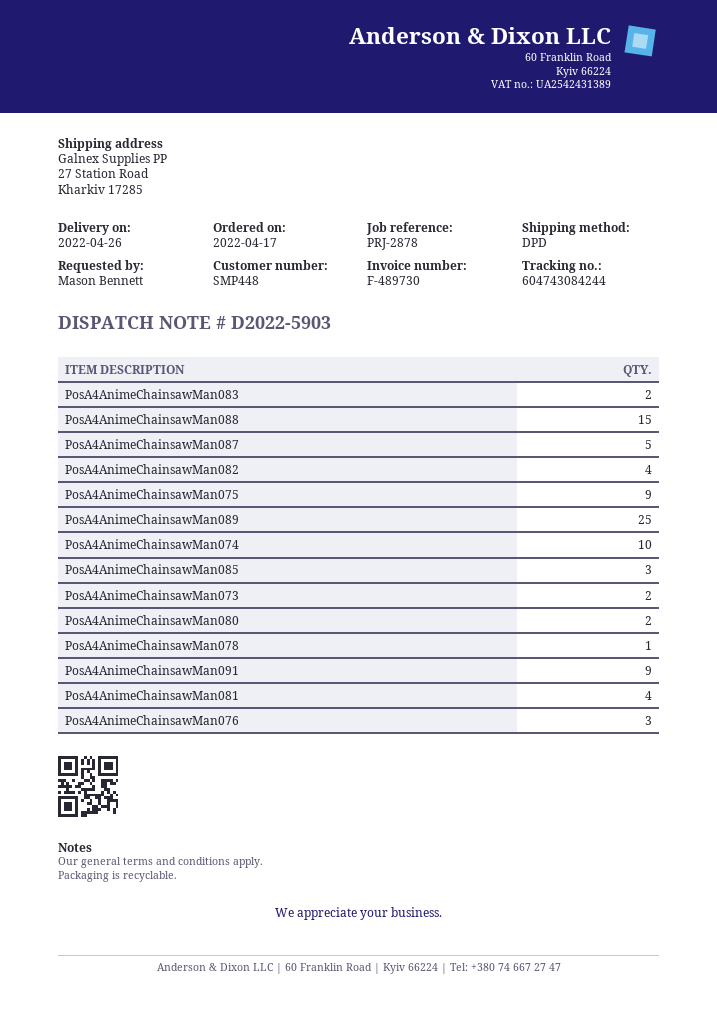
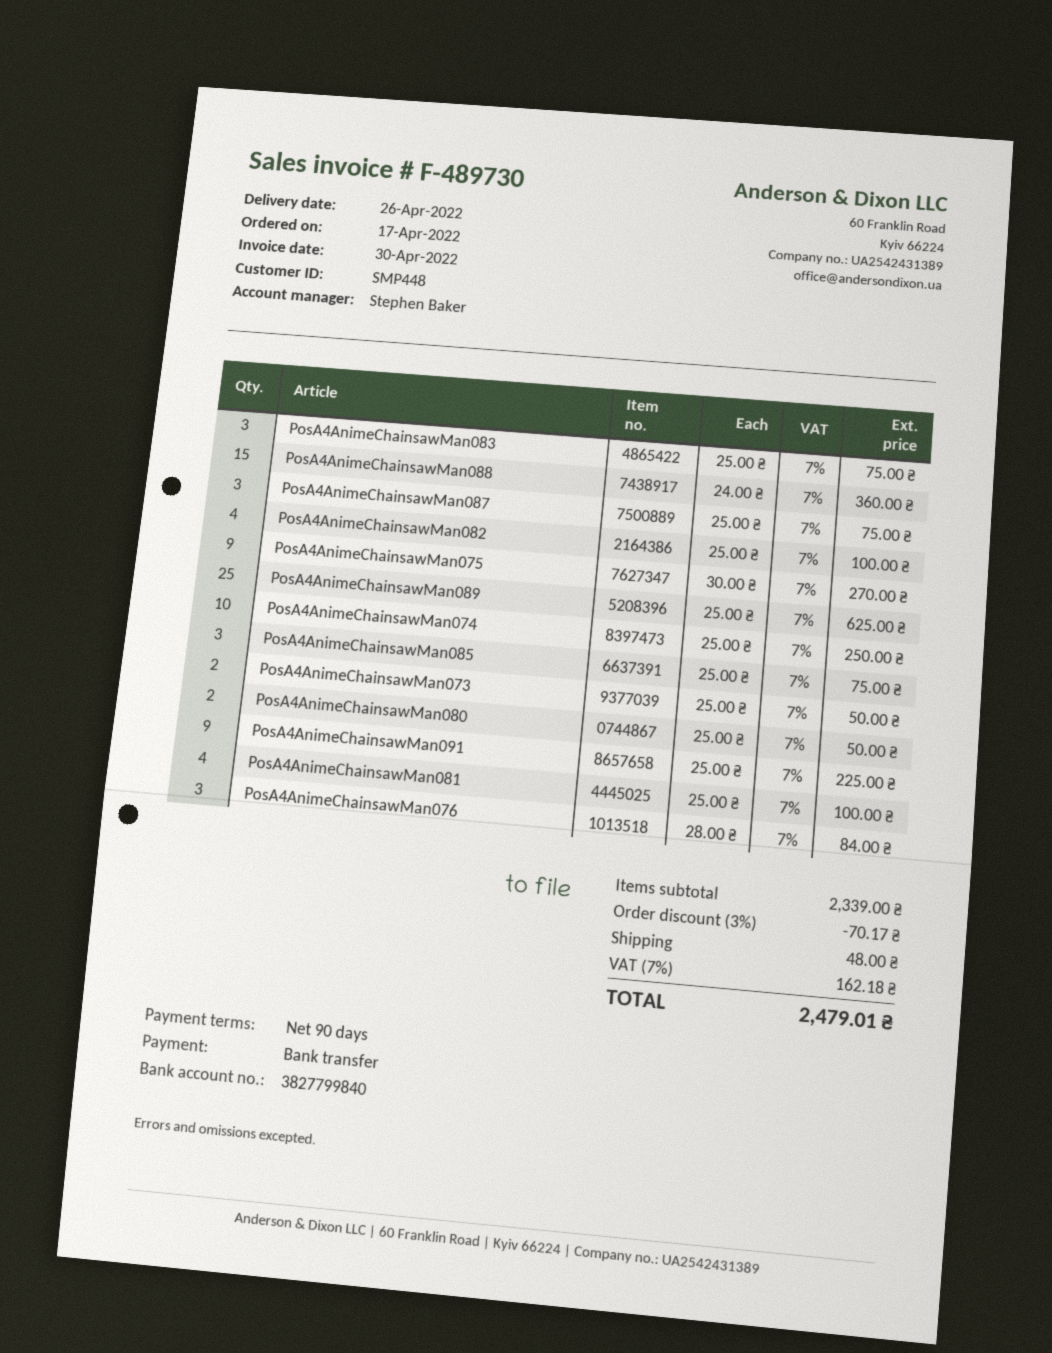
PosА4AnimeChainsawMan083: 2 -> 3
PosА4AnimeChainsawMan087: 5 -> 3
PosА4AnimeChainsawMan078: 1 -> none

